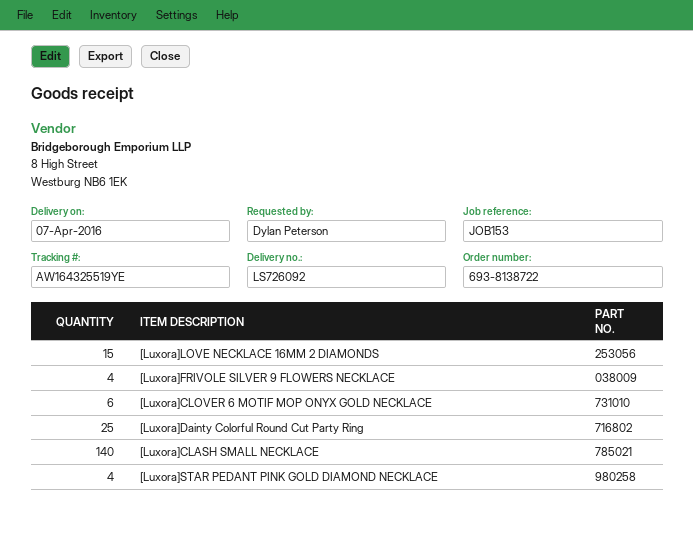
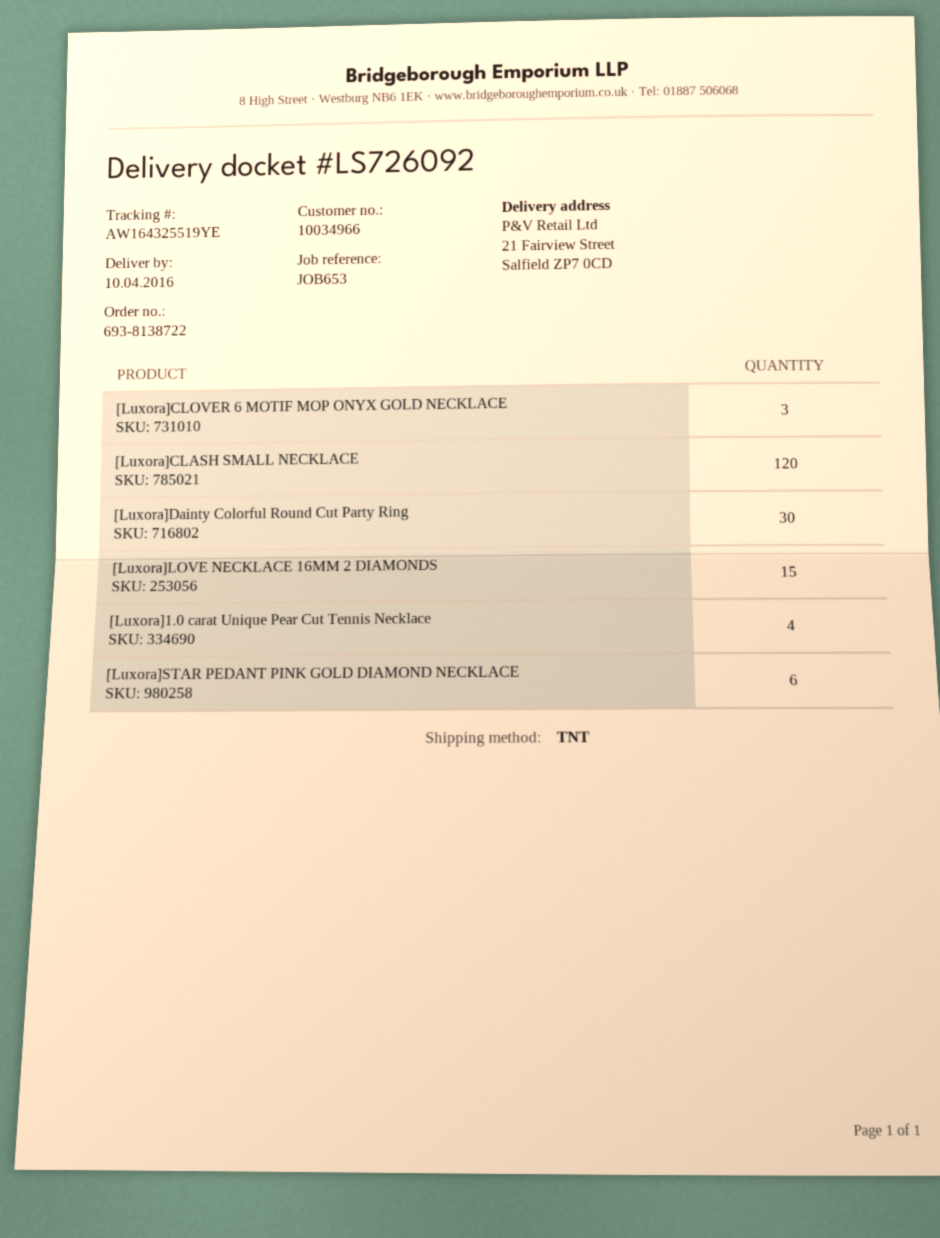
delivery date: 2016-04-07 -> 2016-04-10
reference: JOB153 -> JOB653
[Luxora]FRIVOLE SILVER 9 FLOWERS NECKLACE: 4 -> none
[Luxora]CLOVER 6 MOTIF MOP ONYX GOLD NECKLACE: 6 -> 3
[Luxora]Dainty Colorful Round Cut Party Ring: 25 -> 30
[Luxora]CLASH SMALL NECKLACE: 140 -> 120
[Luxora]STAR PEDANT PINK GOLD DIAMOND NECKLACE: 4 -> 6
[Luxora]1.0 carat Unique Pear Cut Tennis Necklace: none -> 4

